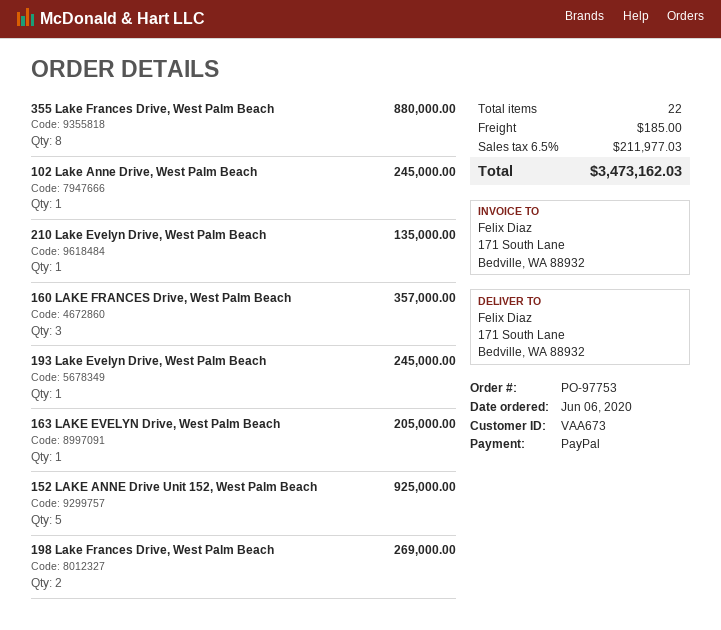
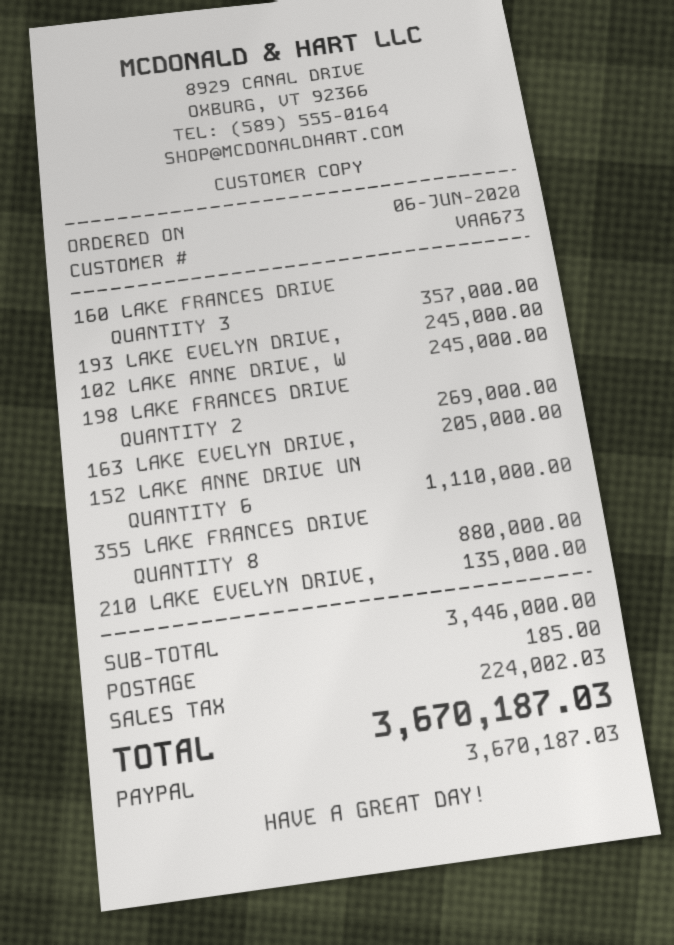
152 LAKE ANNE Drive Unit 152, West Palm Beach: 5 for 925000.00 -> 6 for 1110000.00
tax: 211977.03 -> 224002.03
total: 3473162.03 -> 3670187.03

